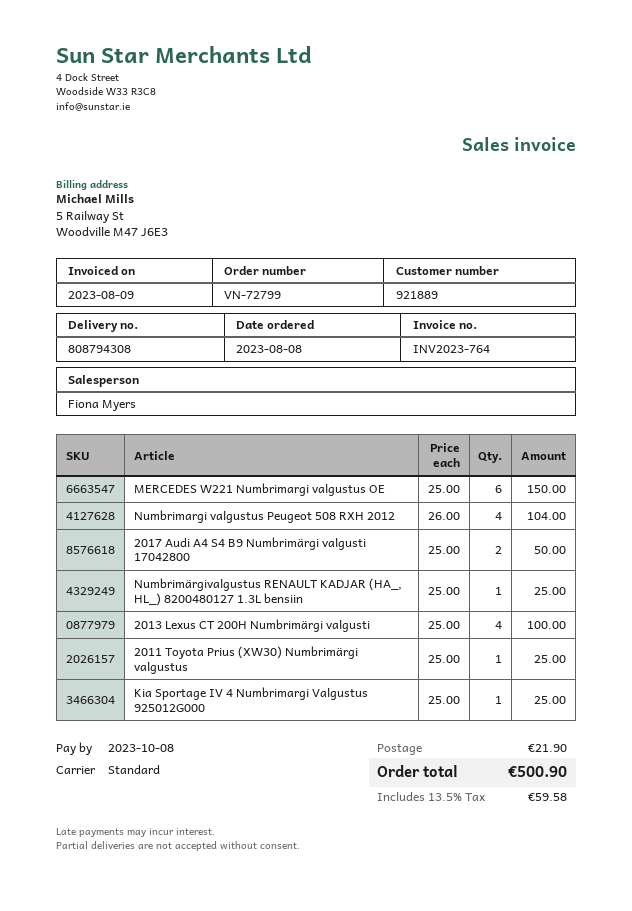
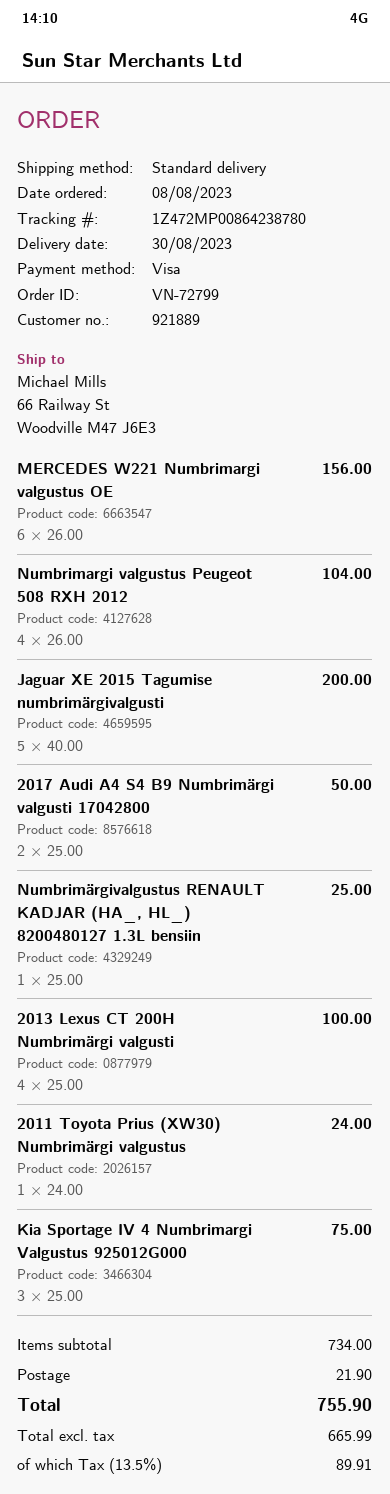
MERCEDES W221 Numbrimargi valgustus OE: 6 x 25.00 = 150.00 -> 6 x 26.00 = 156.00
2011 Toyota Prius (XW30) Numbrimärgi valgustus: 1 x 25.00 = 25.00 -> 1 x 24.00 = 24.00
Kia Sportage IV 4 Numbrimargi Valgustus 925012G000: 1 x 25.00 = 25.00 -> 3 x 25.00 = 75.00
Jaguar XE 2015 Tagumise numbrimärgivalgusti: none -> 5 x 40.00 = 200.00
tax: 13.5% = 59.58 -> 13.5% = 89.91
total: 500.90 -> 755.90

